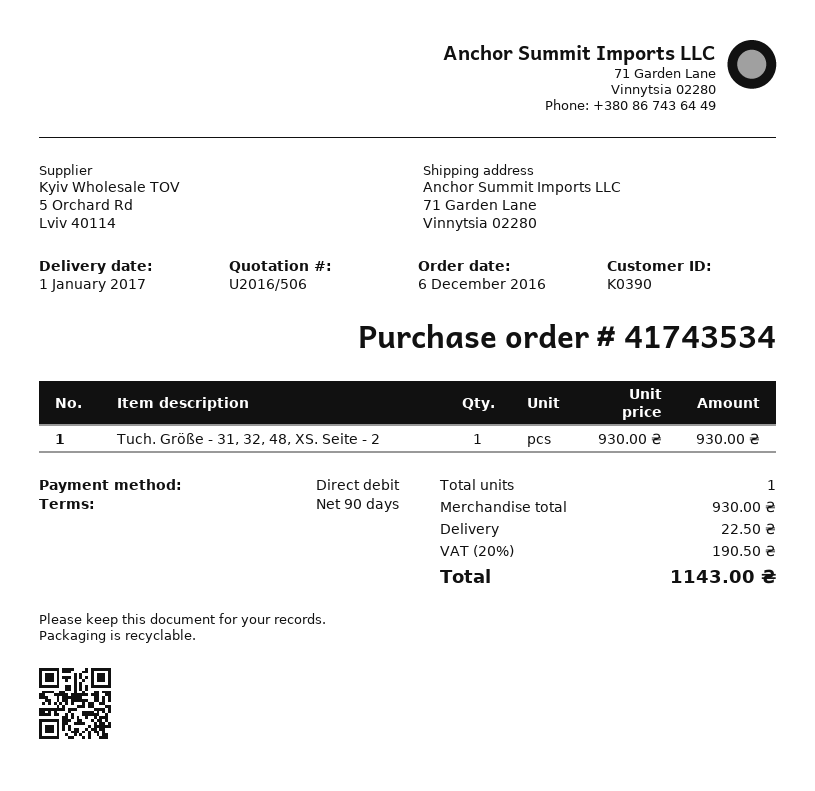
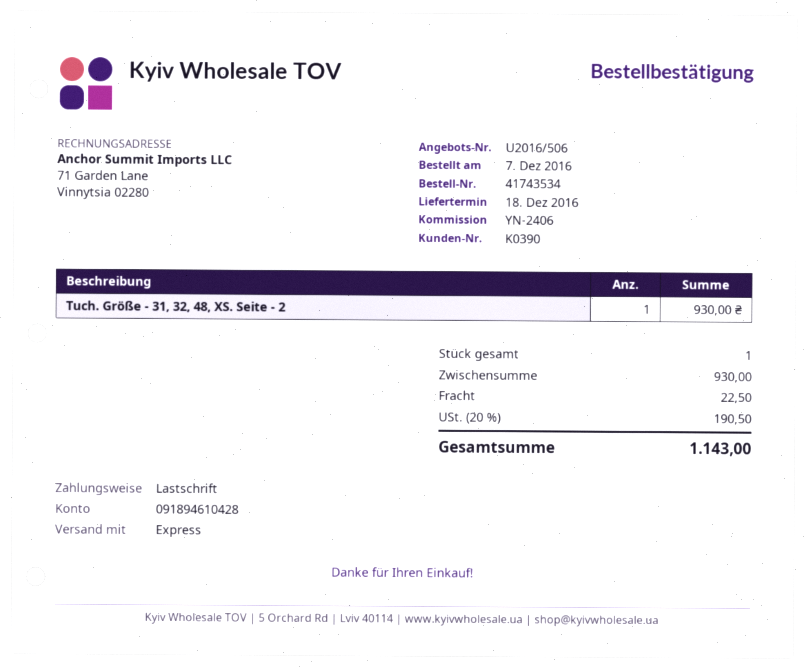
order date: 2016-12-06 -> 2016-12-07
delivery date: 2017-01-01 -> 2016-12-18

